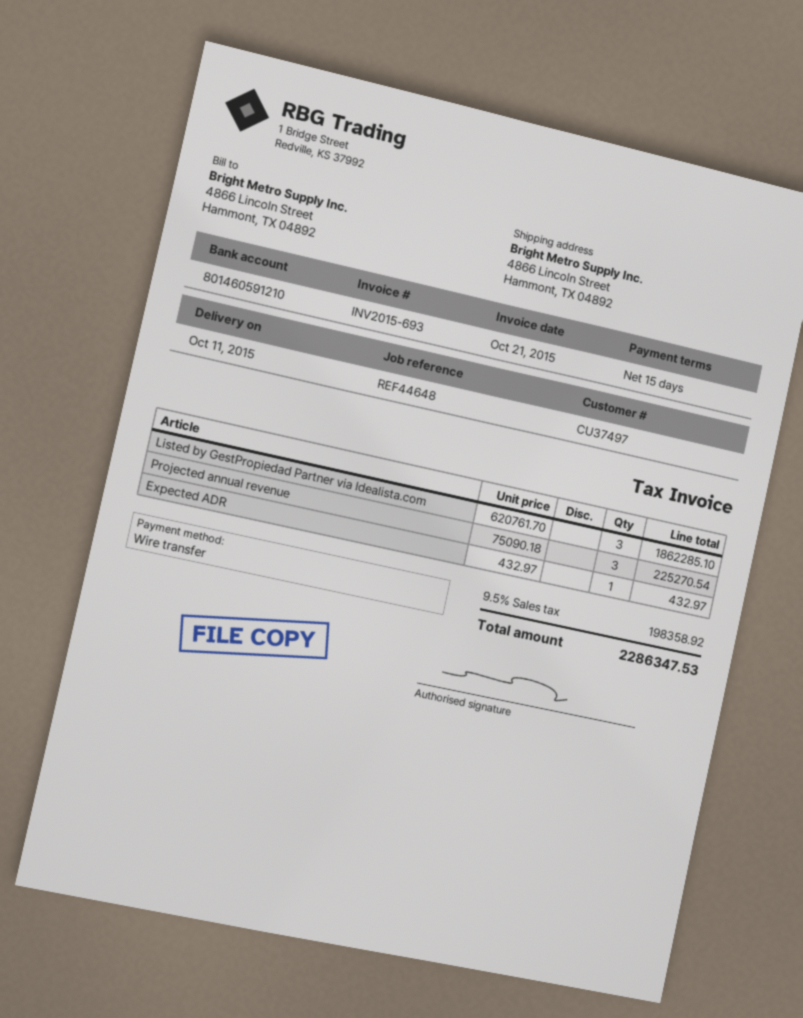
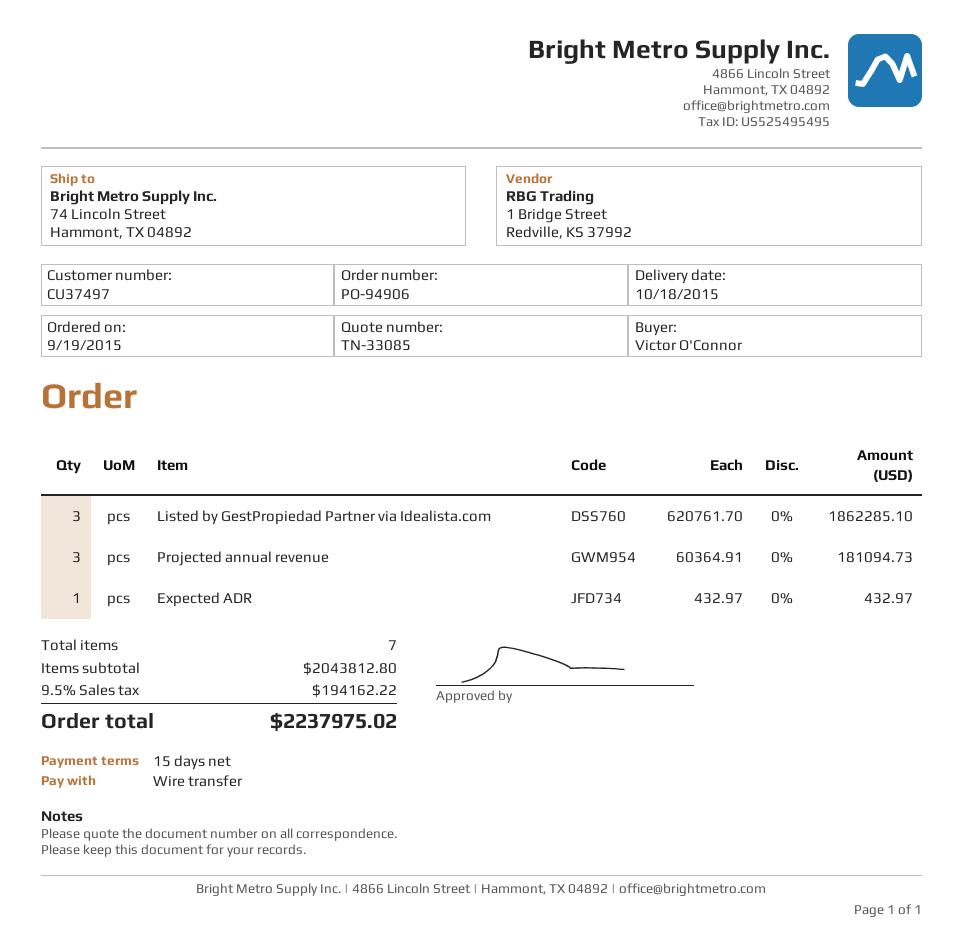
delivery date: 2015-10-11 -> 2015-10-18
ship to: 4866 Lincoln Street, Hammont, TX 04892 -> 74 Lincoln Street, Hammont, TX 04892
Projected annual revenue: 3 x 75090.18 = 225270.54 -> 3 x 60364.91 = 181094.73
tax: 9.5% = 198358.92 -> 9.5% = 194162.22
total: 2286347.53 -> 2237975.02

